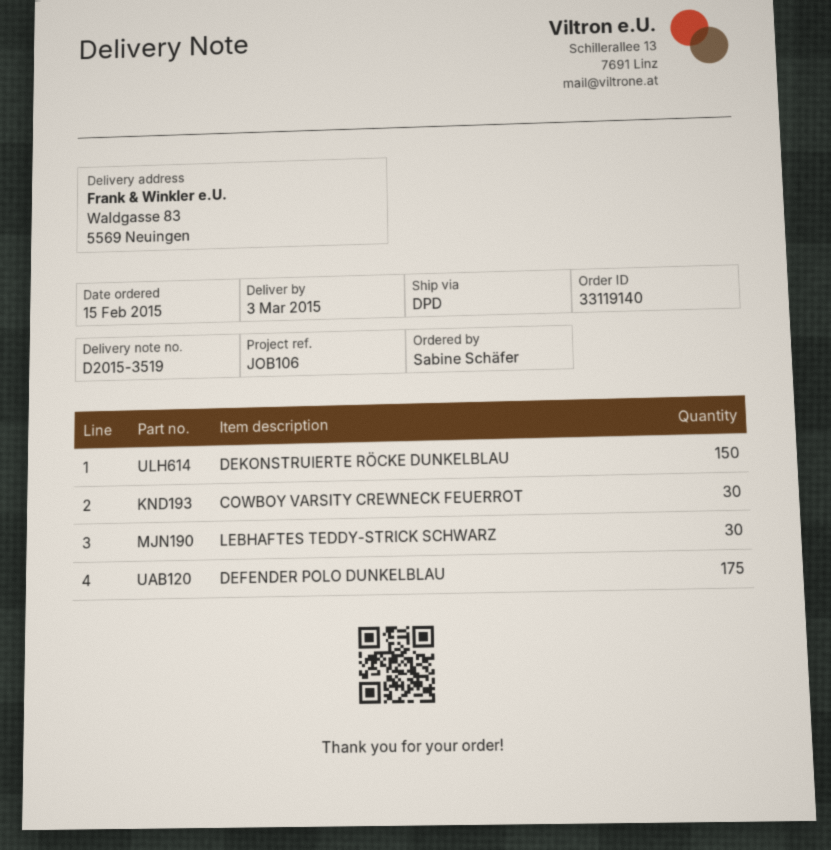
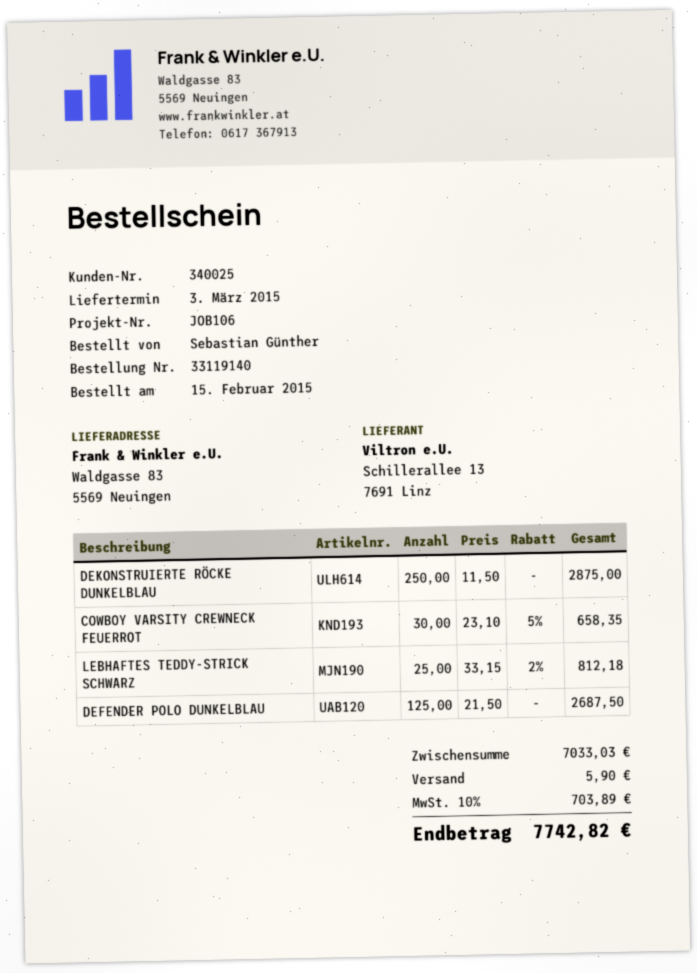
ordered by: Sabine Schäfer -> Sebastian Günther
DEKONSTRUIERTE RÖCKE DUNKELBLAU: 150 -> 250
LEBHAFTES TEDDY-STRICK SCHWARZ: 30 -> 25
DEFENDER POLO DUNKELBLAU: 175 -> 125

